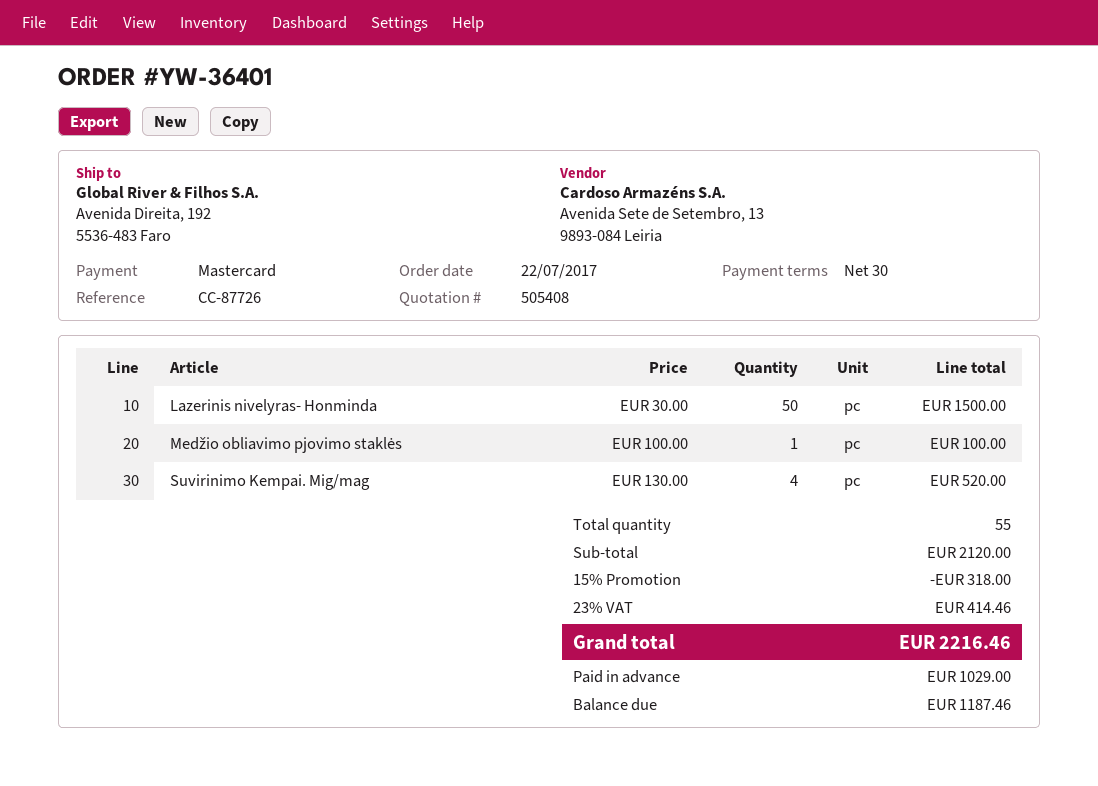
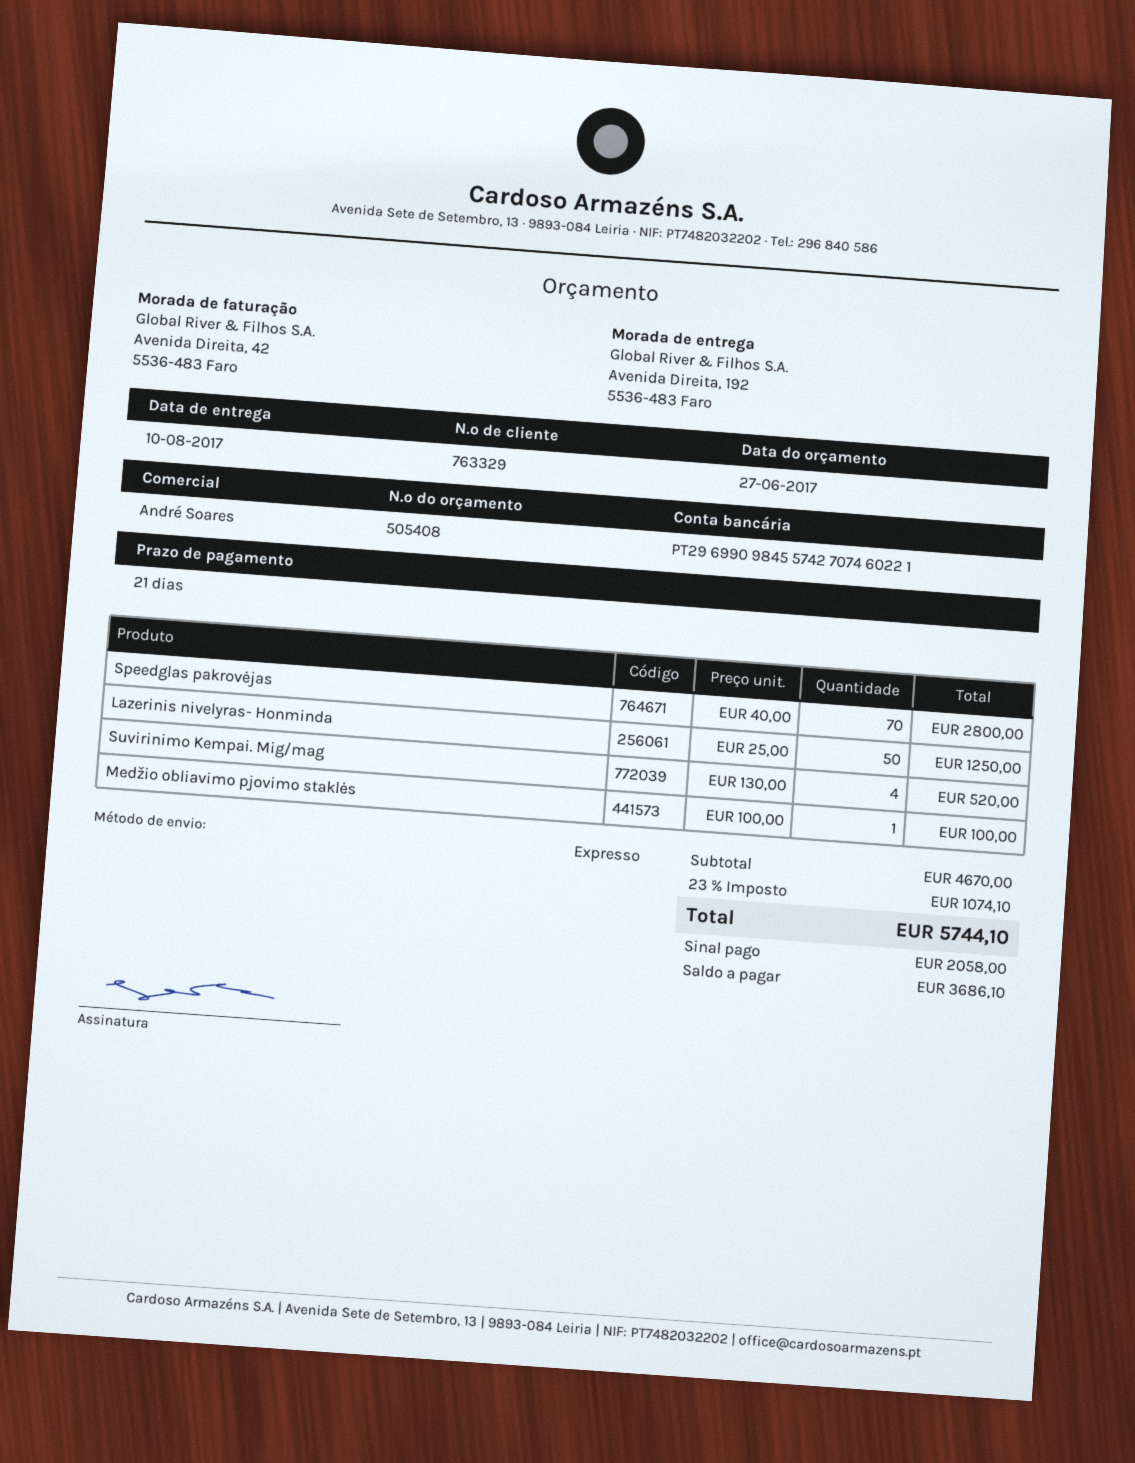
payment terms: 30 days -> 21 days
Lazerinis nivelyras- Honminda: 50 x 30.00 = 1500.00 -> 50 x 25.00 = 1250.00
Speedglas pakrovėjas: none -> 70 x 40.00 = 2800.00
subtotal: 2120.00 -> 4670.00
discount: 15% = 318.00 -> none
tax: 23% = 414.46 -> 23% = 1074.10
total: 2216.46 -> 5744.10
deposit: 1029.00 -> 2058.00
balance: 1187.46 -> 3686.10

